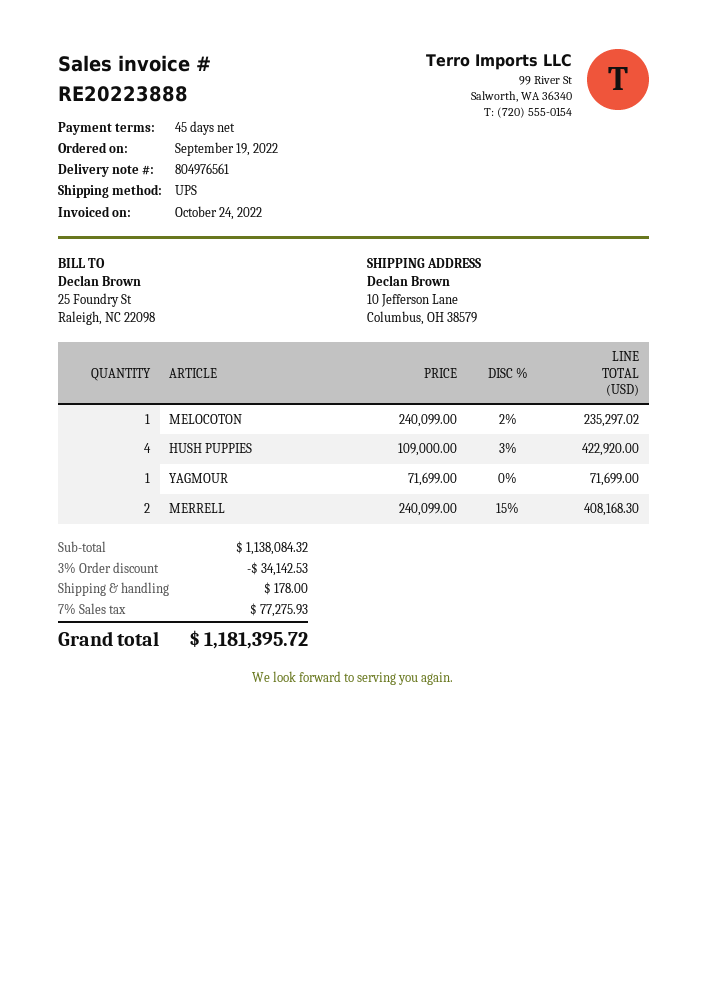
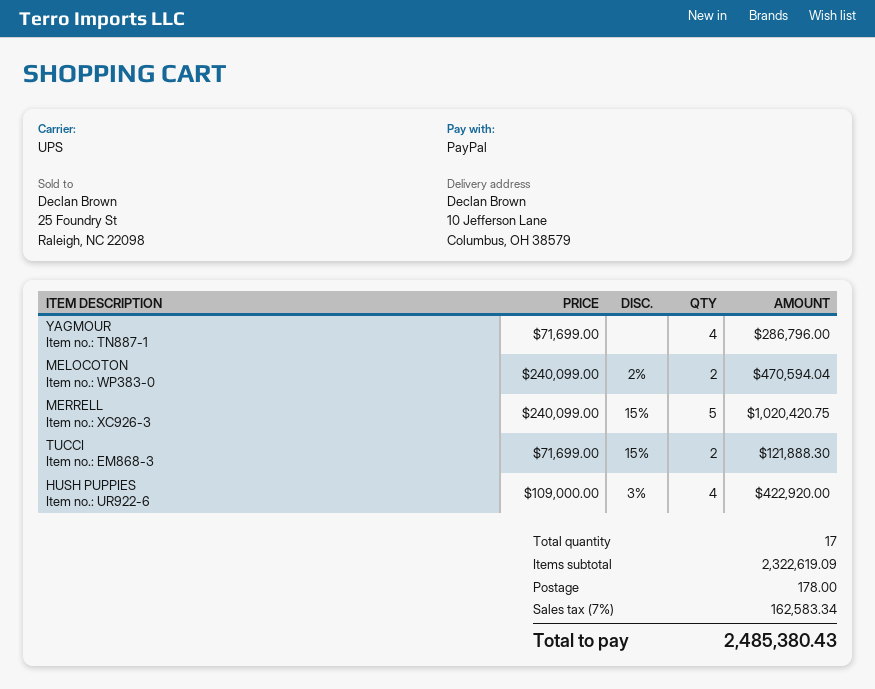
MELOCOTON: 1 x 240099.00 - 2% = 235297.02 -> 2 x 240099.00 - 2% = 470594.04
YAGMOUR: 1 x 71699.00 = 71699.00 -> 4 x 71699.00 = 286796.00
MERRELL: 2 x 240099.00 - 15% = 408168.30 -> 5 x 240099.00 - 15% = 1020420.75
TUCCI: none -> 2 x 71699.00 - 15% = 121888.30
subtotal: 1138084.32 -> 2322619.09
discount: 3% = 34142.53 -> none
tax: 7% = 77275.93 -> 7% = 162583.34
total: 1181395.72 -> 2485380.43

